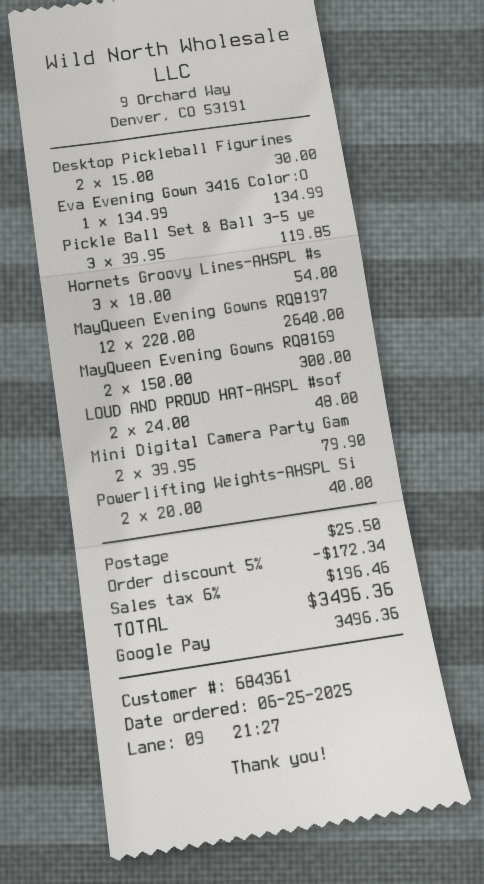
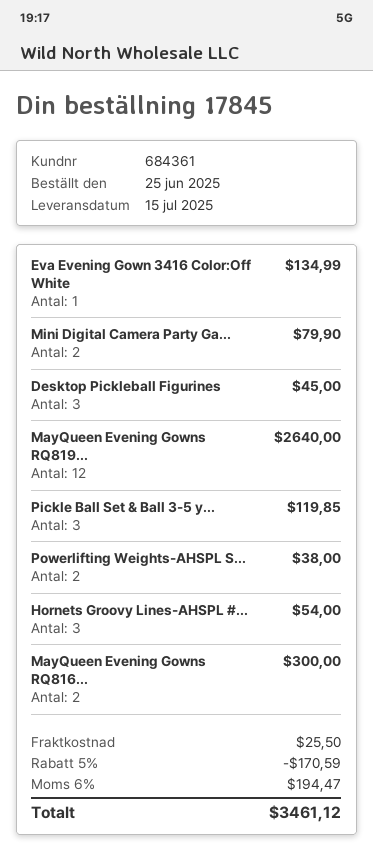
Desktop Pickleball Figurines: 2 for 30.00 -> 3 for 45.00
LOUD AND PROUD HAT-AHSPL #sof: 2 for 48.00 -> none
Powerlifting Weights-AHSPL Si: 2 for 40.00 -> 2 for 38.00
discount: 5% = 172.34 -> 5% = 170.59
tax: 6% = 196.46 -> 6% = 194.47
total: 3496.36 -> 3461.12

